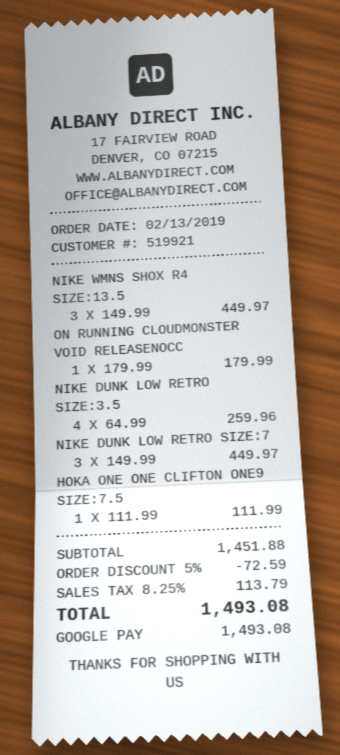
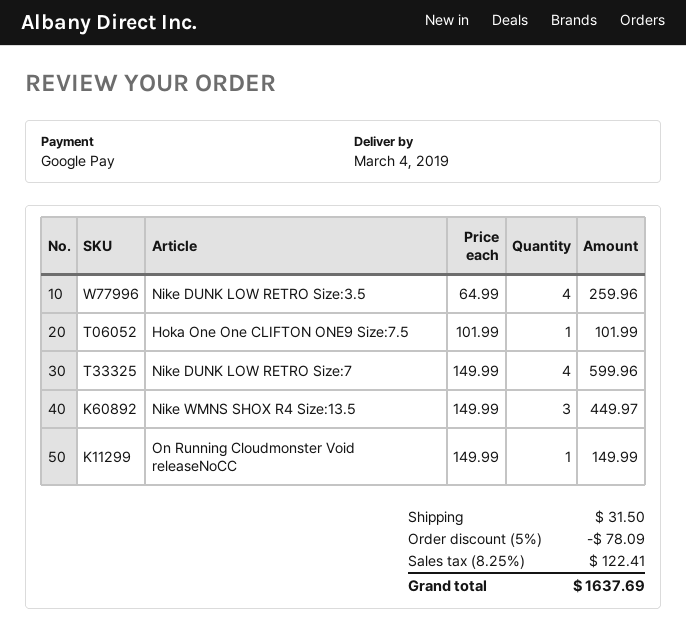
ON RUNNING CLOUDMONSTER VOID RELEASENOCC: 1 x 179.99 = 179.99 -> 1 x 149.99 = 149.99
NIKE DUNK LOW RETRO SIZE:7: 3 x 149.99 = 449.97 -> 4 x 149.99 = 599.96
HOKA ONE ONE CLIFTON ONE9 SIZE:7.5: 1 x 111.99 = 111.99 -> 1 x 101.99 = 101.99
discount: 5% = 72.59 -> 5% = 78.09
shipping: none -> 31.50
tax: 8.25% = 113.79 -> 8.25% = 122.41
total: 1493.08 -> 1637.69

